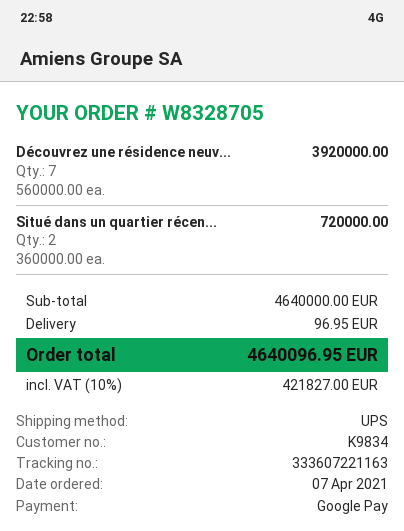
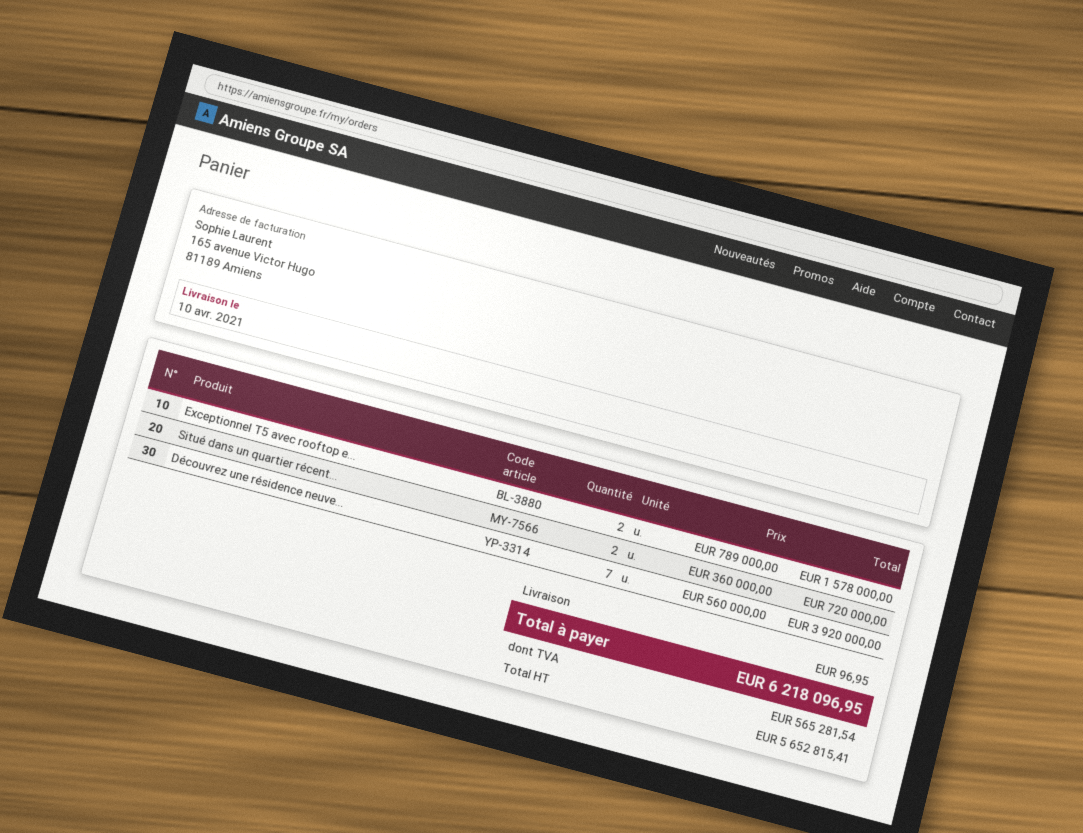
Exceptionnel T5 avec rooftop e...: none -> 2 x 789000.00 = 1578000.00
tax: 421827.00 -> 565281.54
total: 4640096.95 -> 6218096.95

